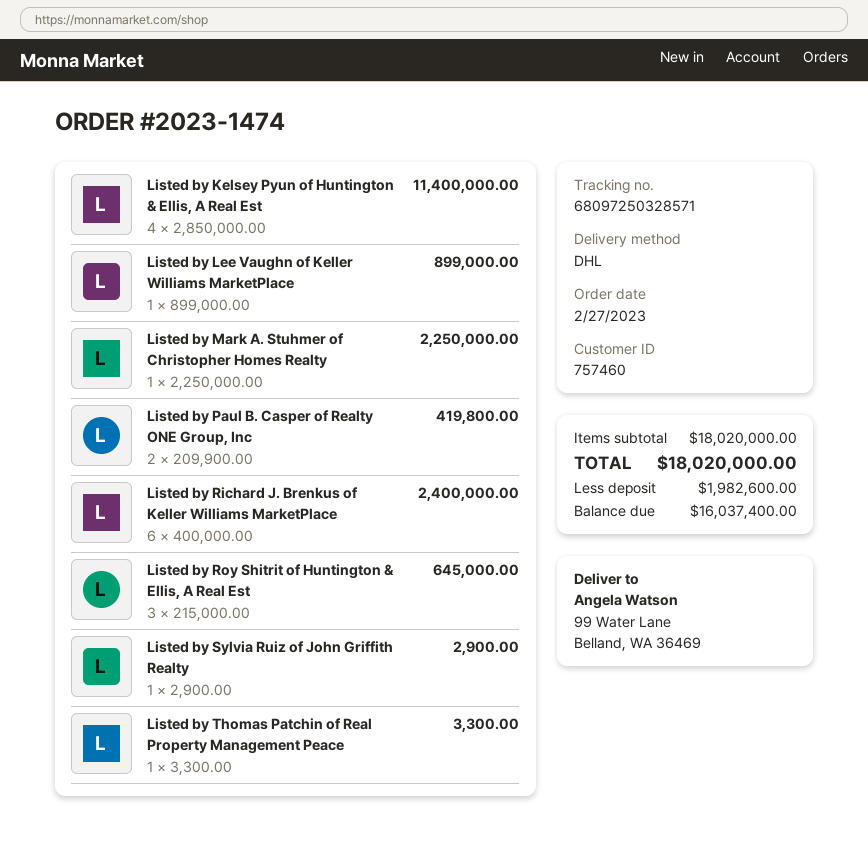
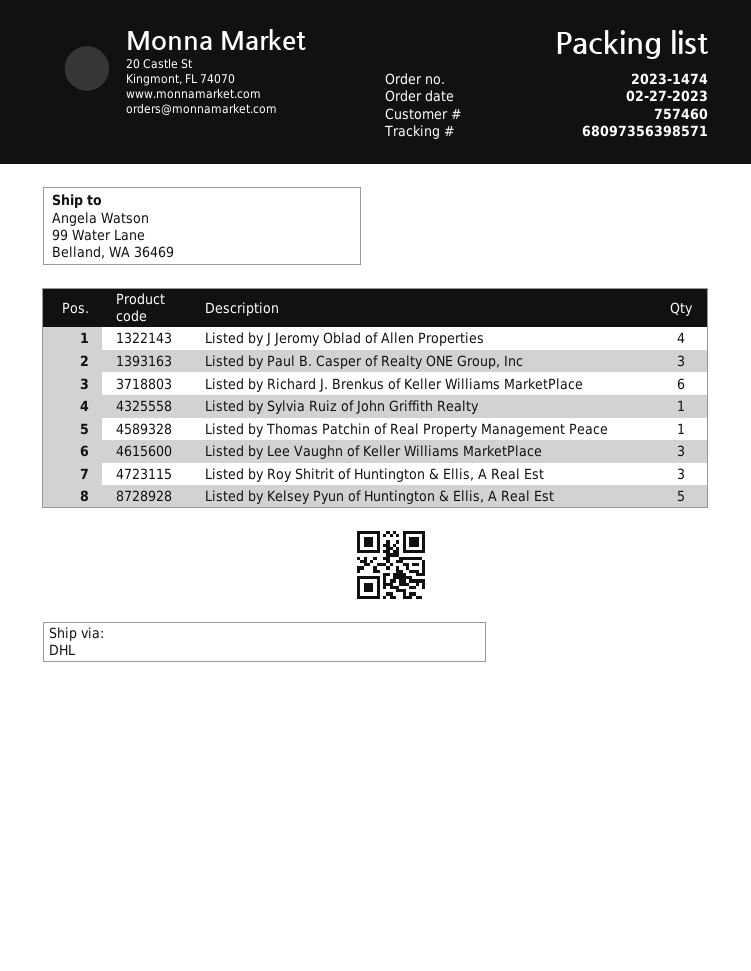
tracking number: 68097250328571 -> 68097356398571
Listed by Kelsey Pyun of Huntington & Ellis, A Real Est: 4 -> 5
Listed by Lee Vaughn of Keller Williams MarketPlace: 1 -> 3
Listed by Mark A. Stuhmer of Christopher Homes Realty: 1 -> none
Listed by Paul B. Casper of Realty ONE Group, Inc: 2 -> 3
Listed by J Jeromy Oblad of Allen Properties: none -> 4

